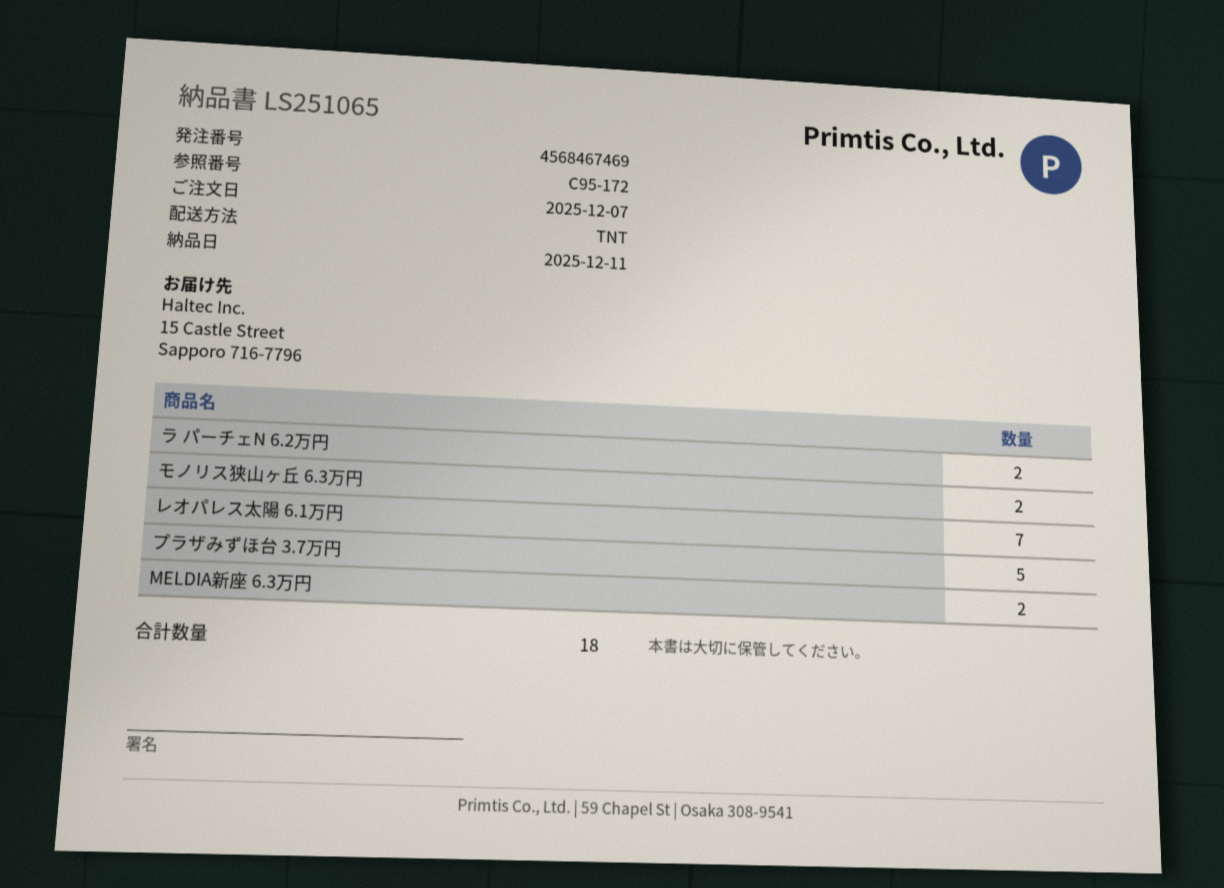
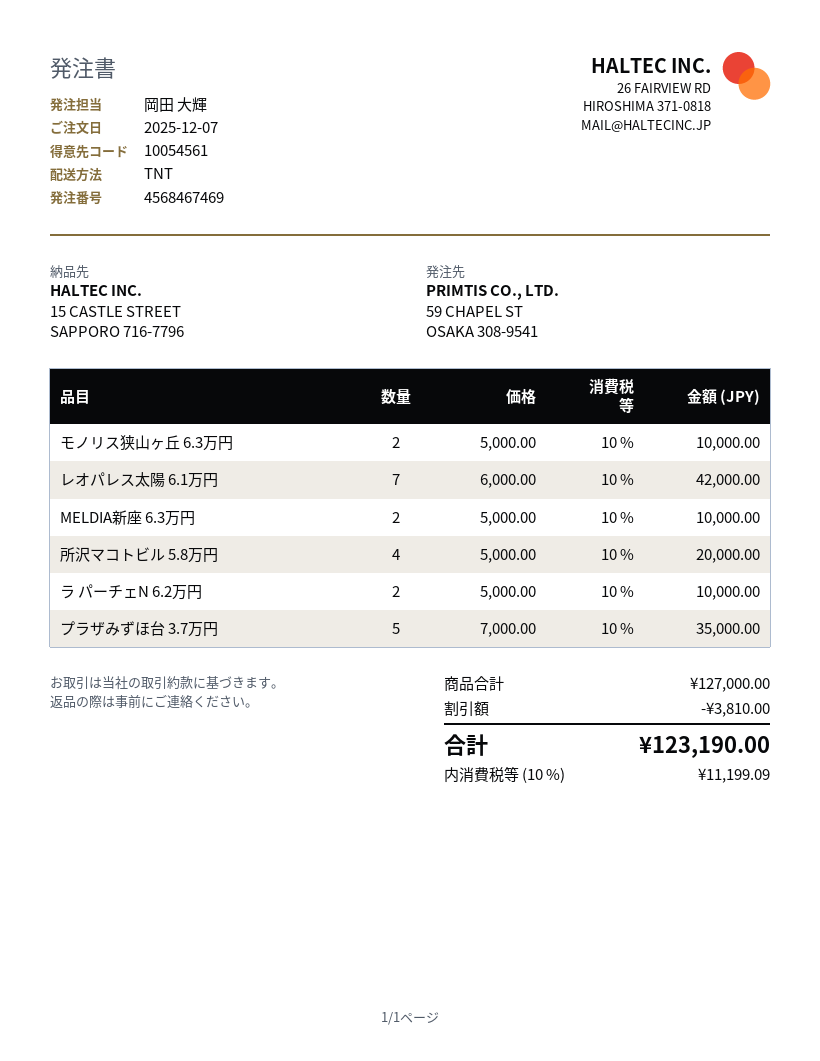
所沢マコトビル 5.8万円: none -> 4

